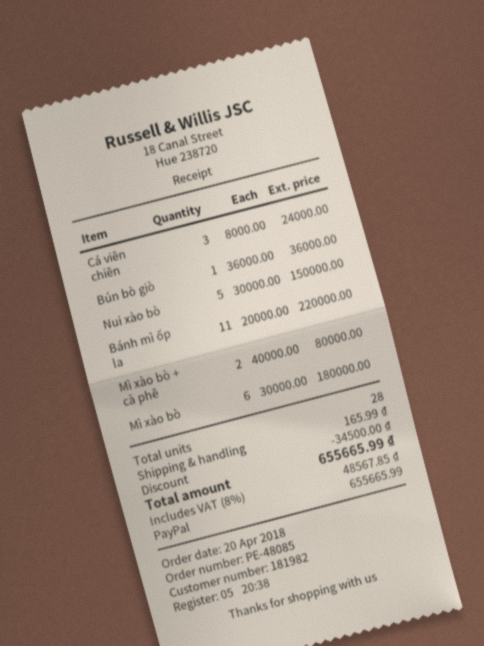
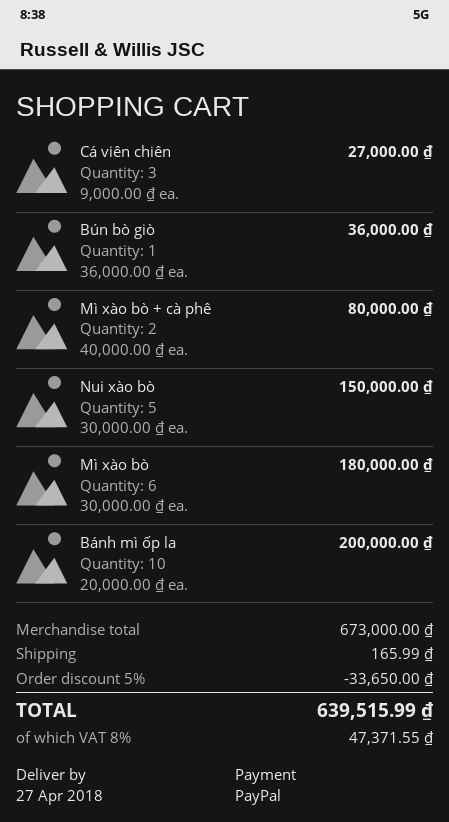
Cá viên chiên: 3 x 8000.00 = 24000.00 -> 3 x 9000.00 = 27000.00
Bánh mì ốp la: 11 x 20000.00 = 220000.00 -> 10 x 20000.00 = 200000.00
discount: 34500.00 -> 33650.00
tax: 8% = 48567.85 -> 8% = 47371.55
total: 655665.99 -> 639515.99

